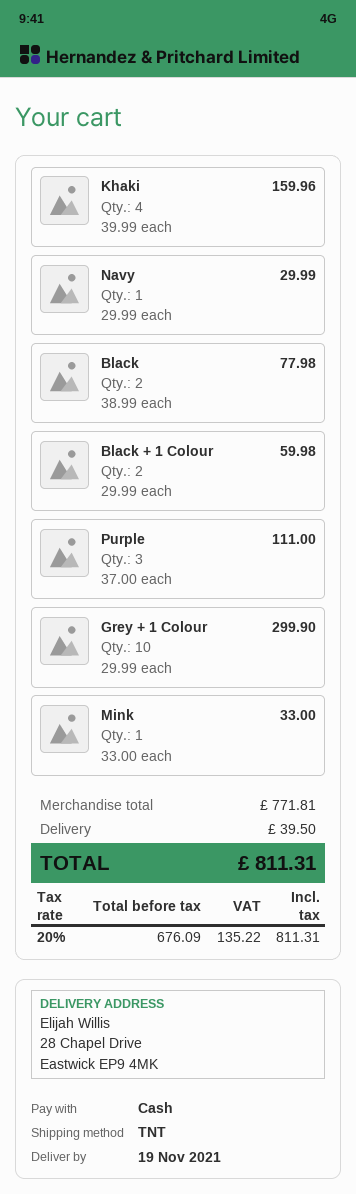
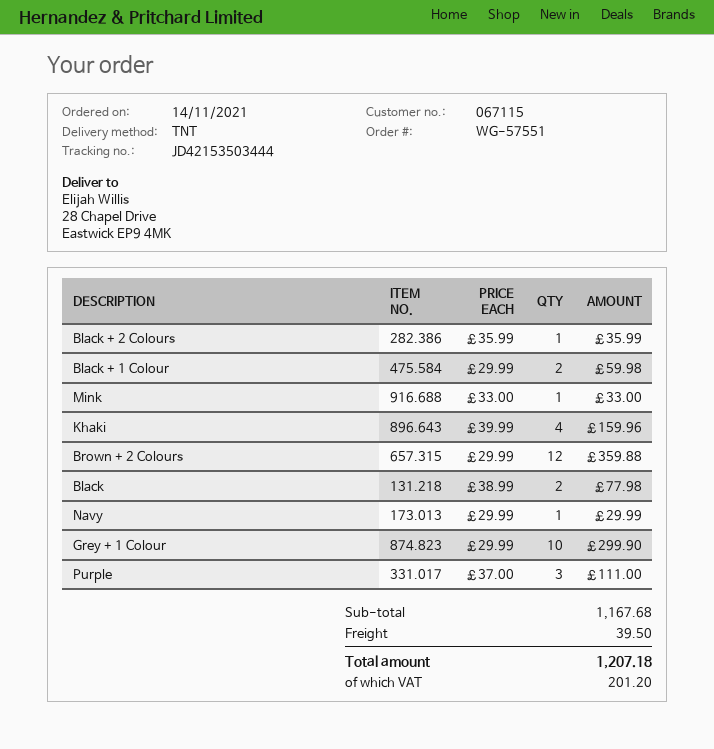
Black + 2 Colours: none -> 1 x 35.99 = 35.99
Brown + 2 Colours: none -> 12 x 29.99 = 359.88
subtotal: 771.81 -> 1167.68
tax: 135.22 -> 201.20
total: 811.31 -> 1207.18

